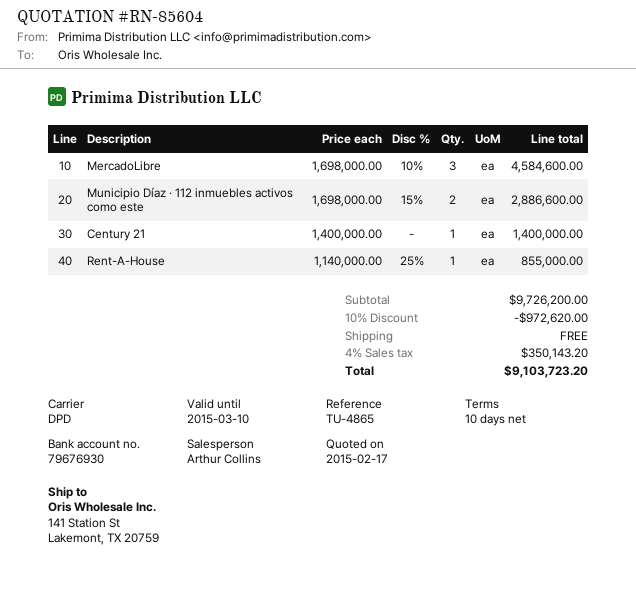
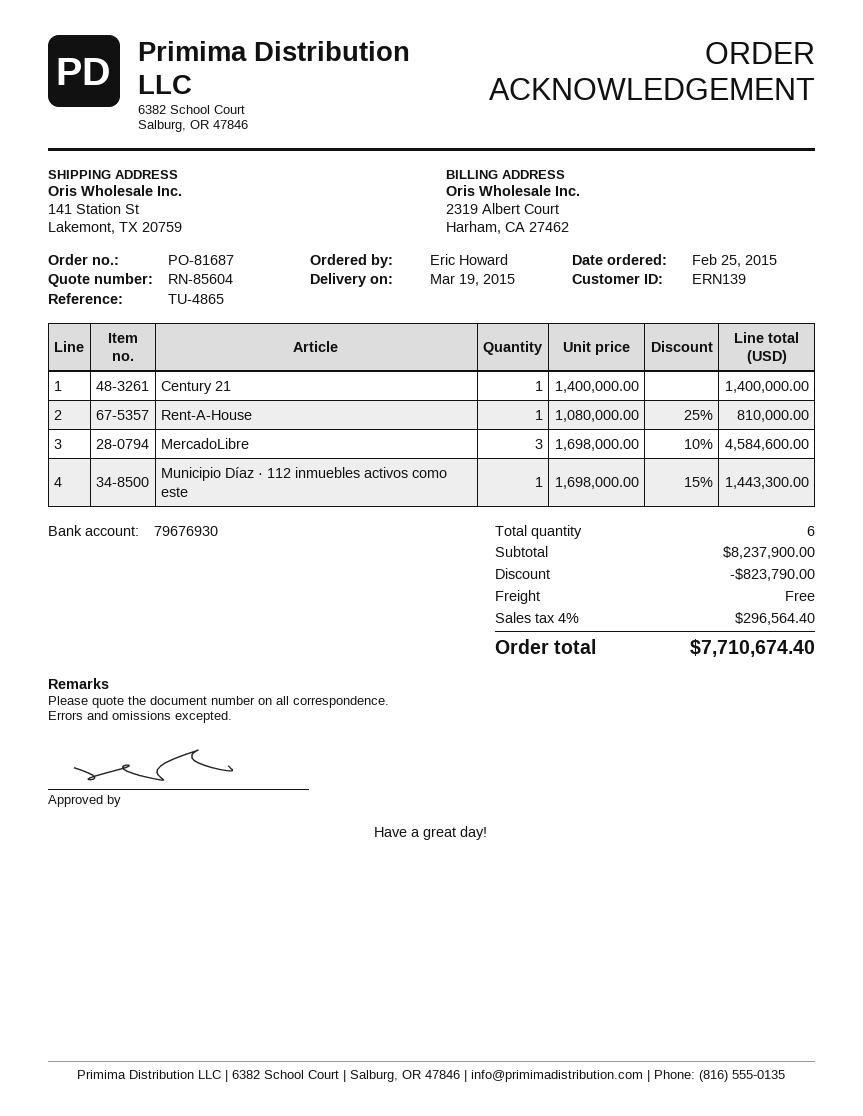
Municipio Díaz · 112 inmuebles activos como este: 2 x 1698000.00 - 15% = 2886600.00 -> 1 x 1698000.00 - 15% = 1443300.00
Rent-A-House: 1 x 1140000.00 - 25% = 855000.00 -> 1 x 1080000.00 - 25% = 810000.00
subtotal: 9726200.00 -> 8237900.00
discount: 972620.00 -> 823790.00
tax: 4% = 350143.20 -> 4% = 296564.40
total: 9103723.20 -> 7710674.40

